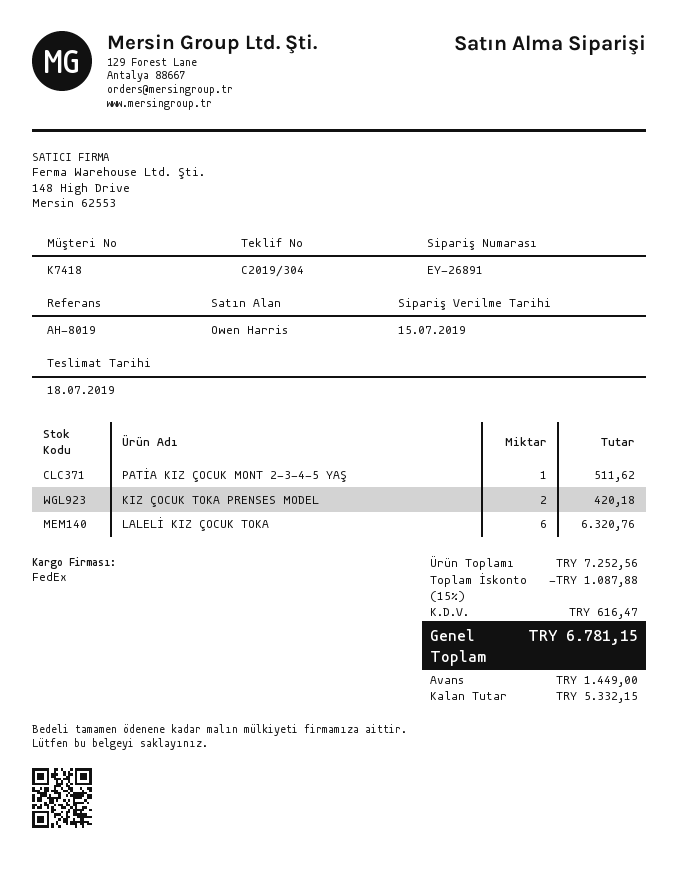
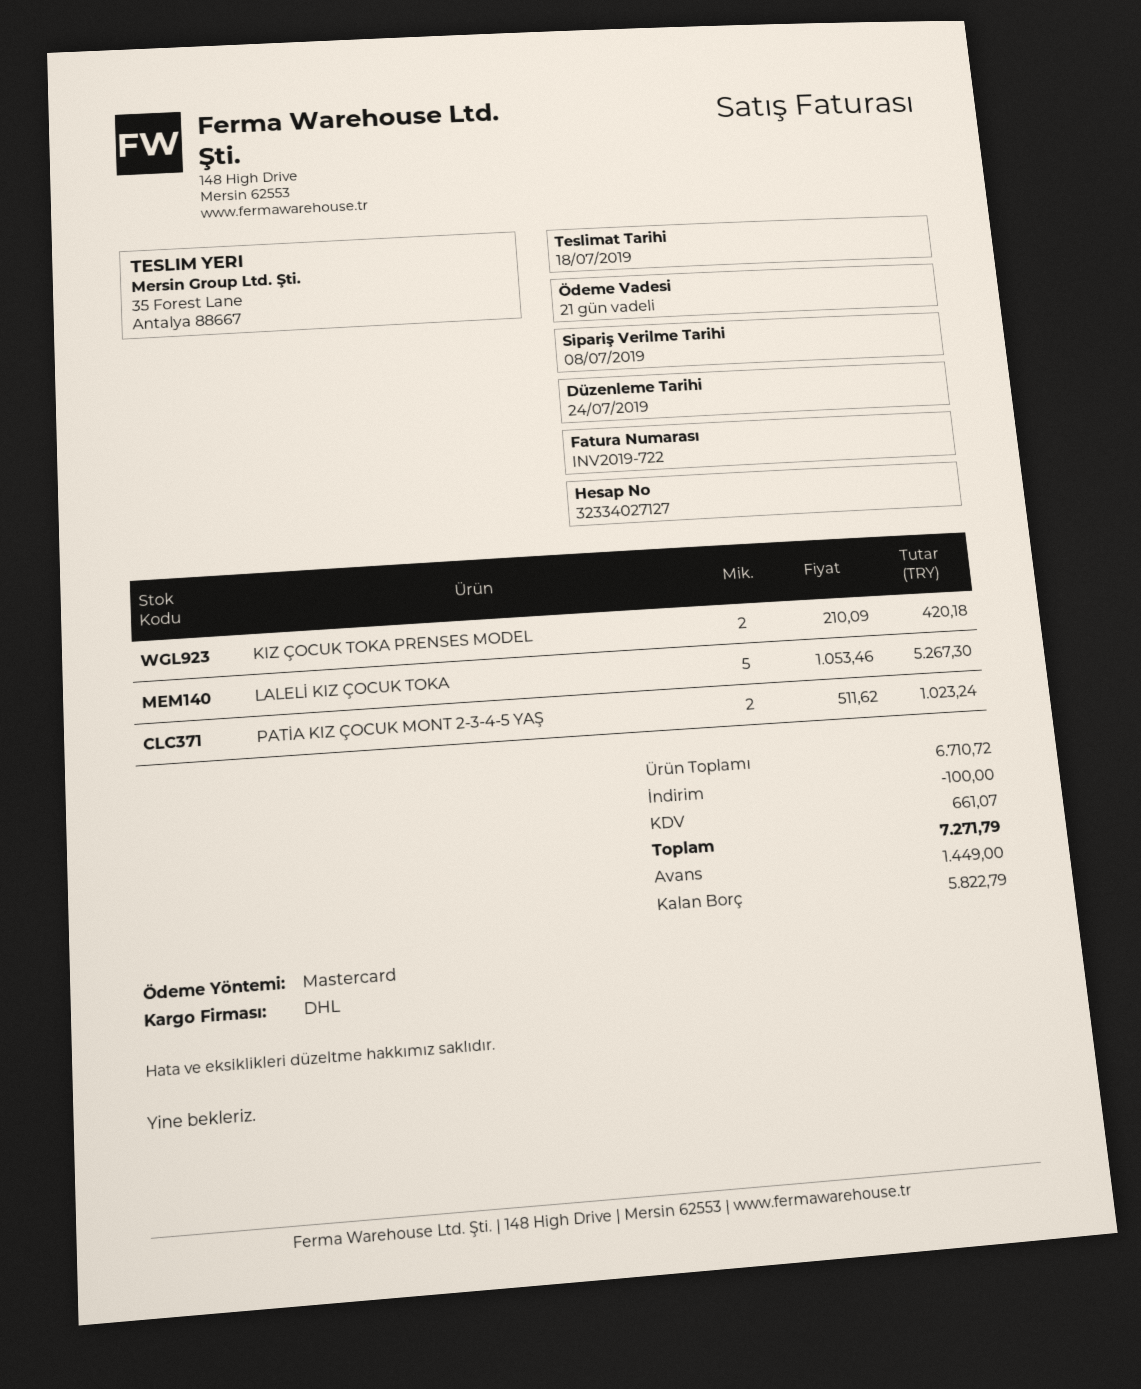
order date: 2019-07-15 -> 2019-07-08
shipping method: FedEx -> DHL
PATİA KIZ ÇOCUK MONT 2-3-4-5 YAŞ: 1 for 511.62 -> 2 for 1023.24
LALELİ KIZ ÇOCUK TOKA: 6 for 6320.76 -> 5 for 5267.30
subtotal: 7252.56 -> 6710.72
discount: 1087.88 -> 100.00
tax: 616.47 -> 661.07
total: 6781.15 -> 7271.79
balance: 5332.15 -> 5822.79

